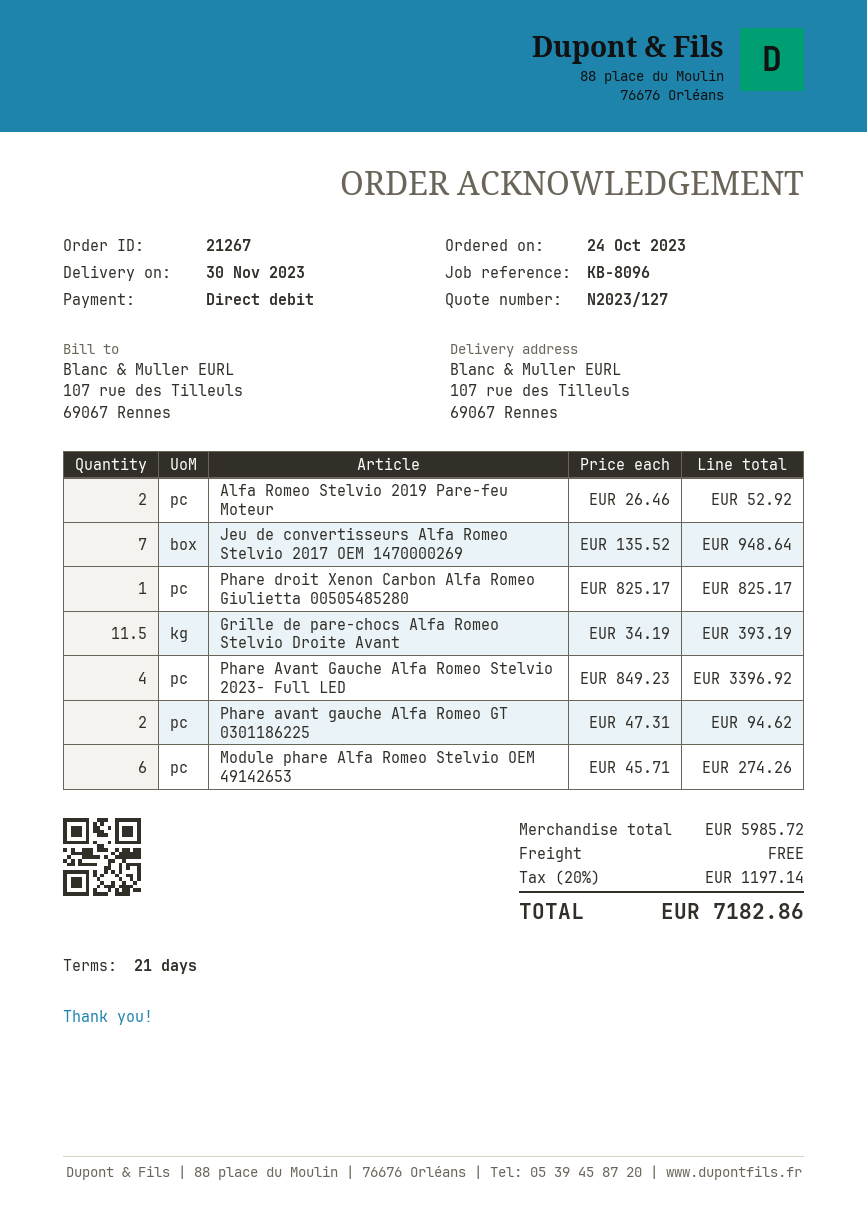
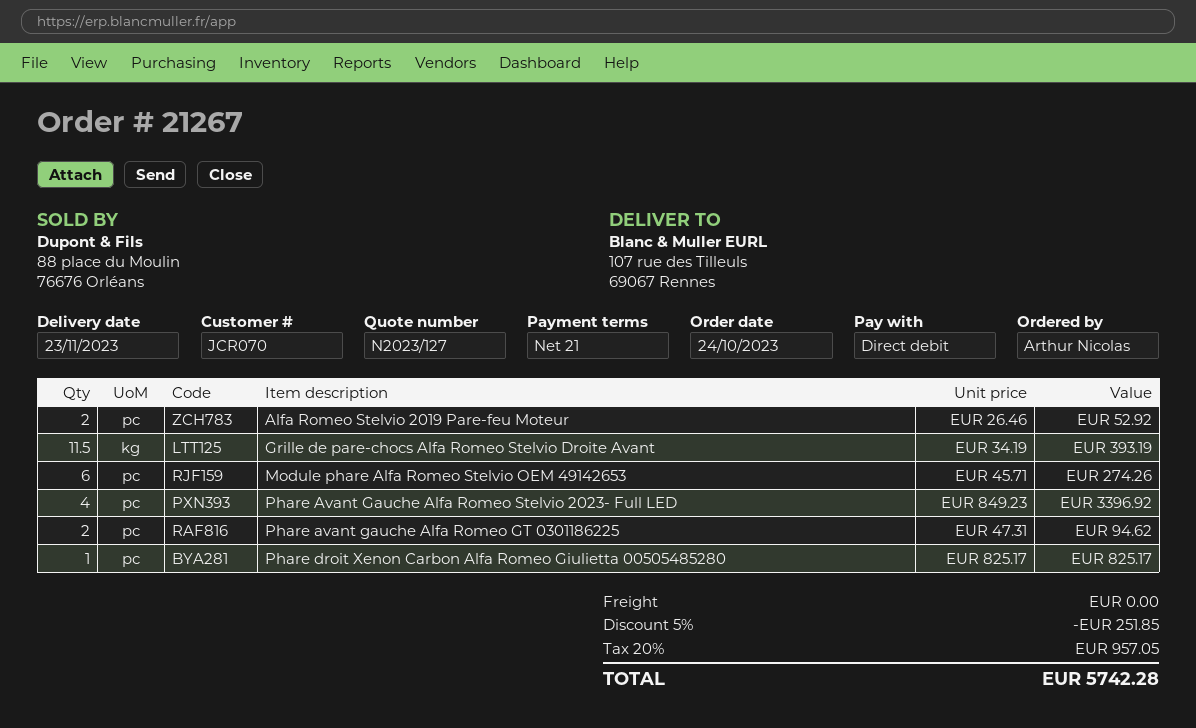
delivery date: 2023-11-30 -> 2023-11-23
Jeu de convertisseurs Alfa Romeo Stelvio 2017 OEM 1470000269: 7 x 135.52 = 948.64 -> none
discount: none -> 5% = 251.85
tax: 20% = 1197.14 -> 20% = 957.05
total: 7182.86 -> 5742.28

